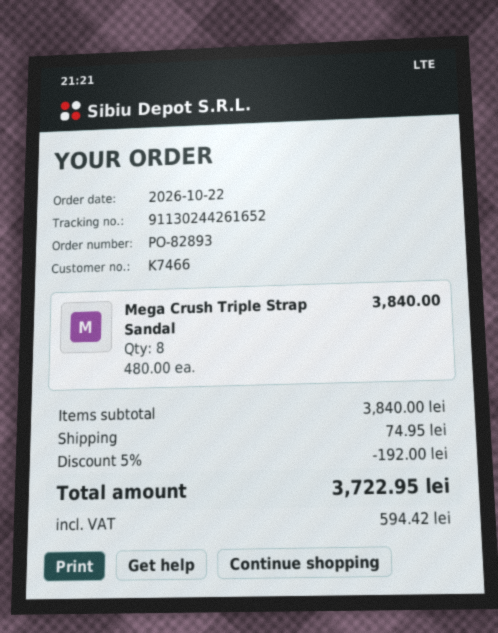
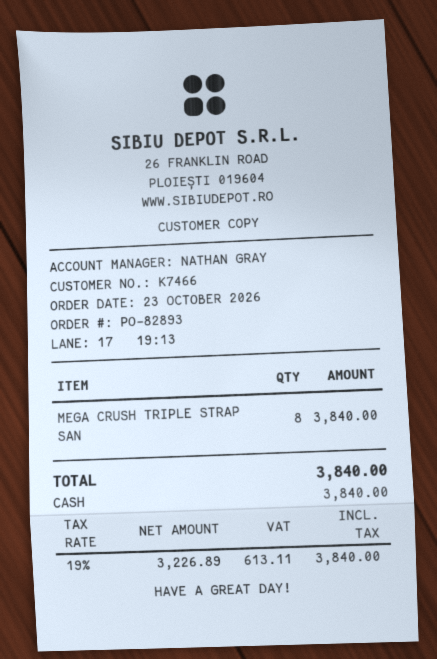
order date: 2026-10-22 -> 2026-10-23
discount: 5% = 192.00 -> none
shipping: 74.95 -> none
tax: 594.42 -> 613.11
total: 3722.95 -> 3840.00

